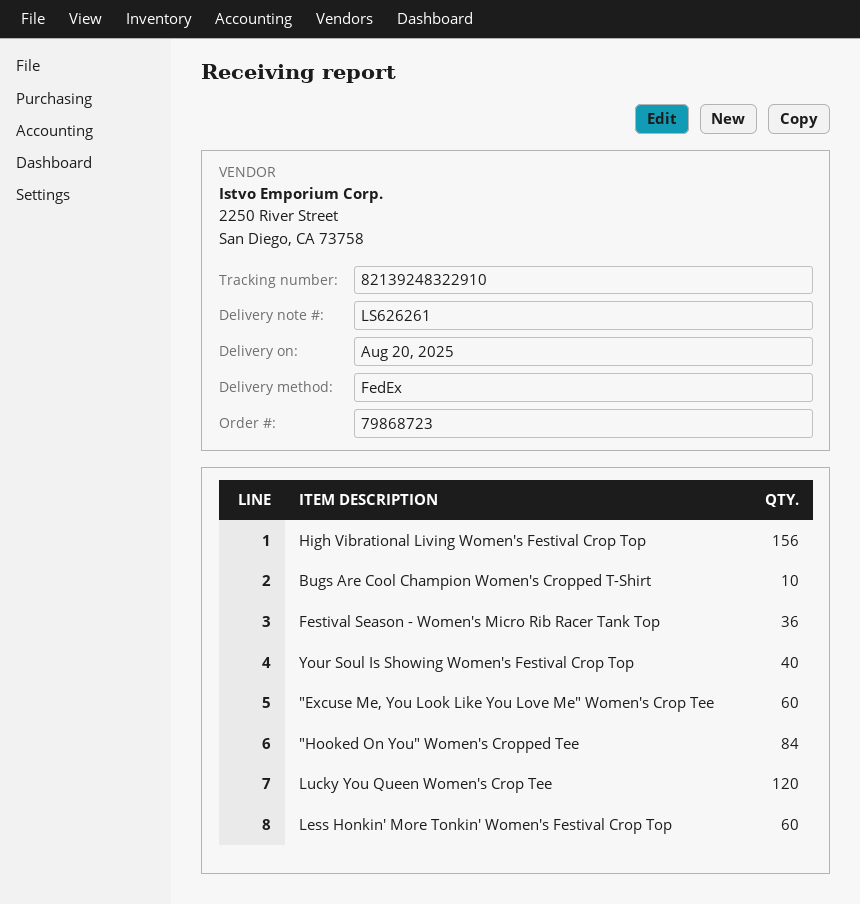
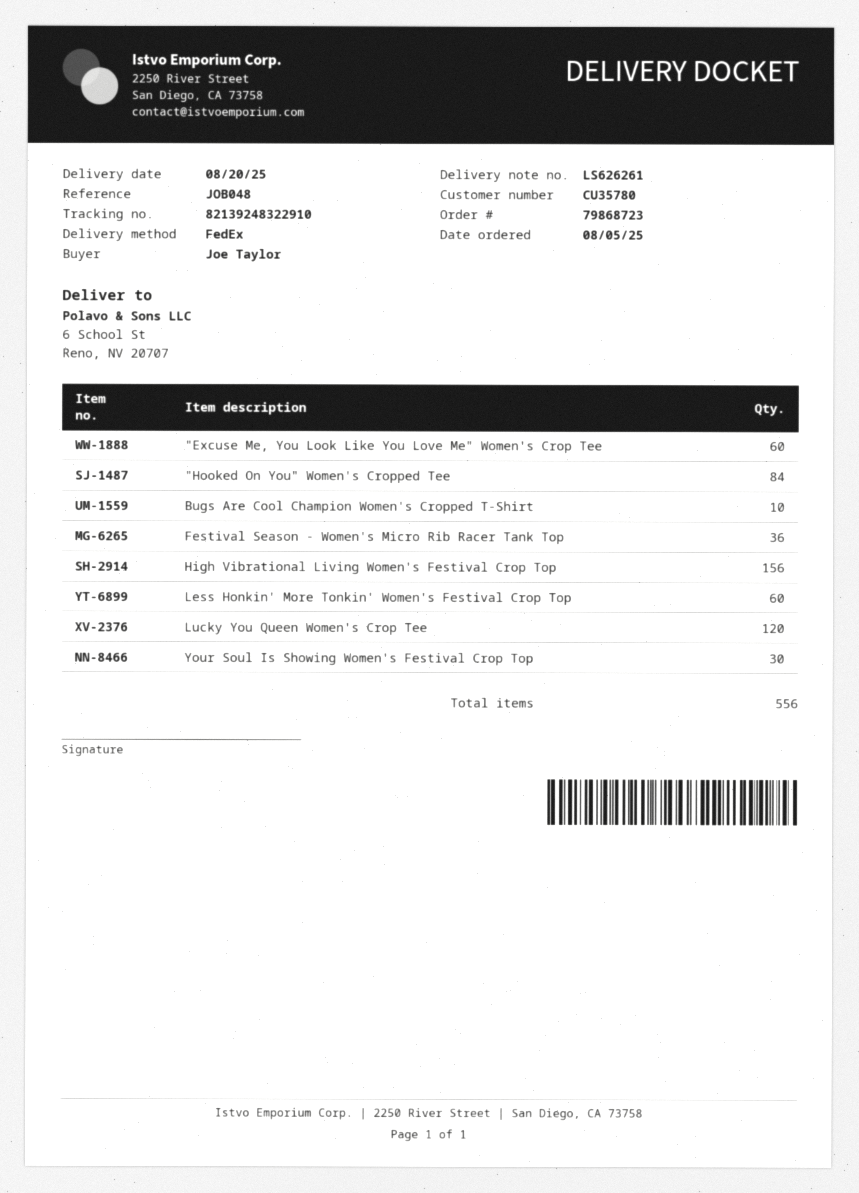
Your Soul Is Showing Women's Festival Crop Top: 40 -> 30

